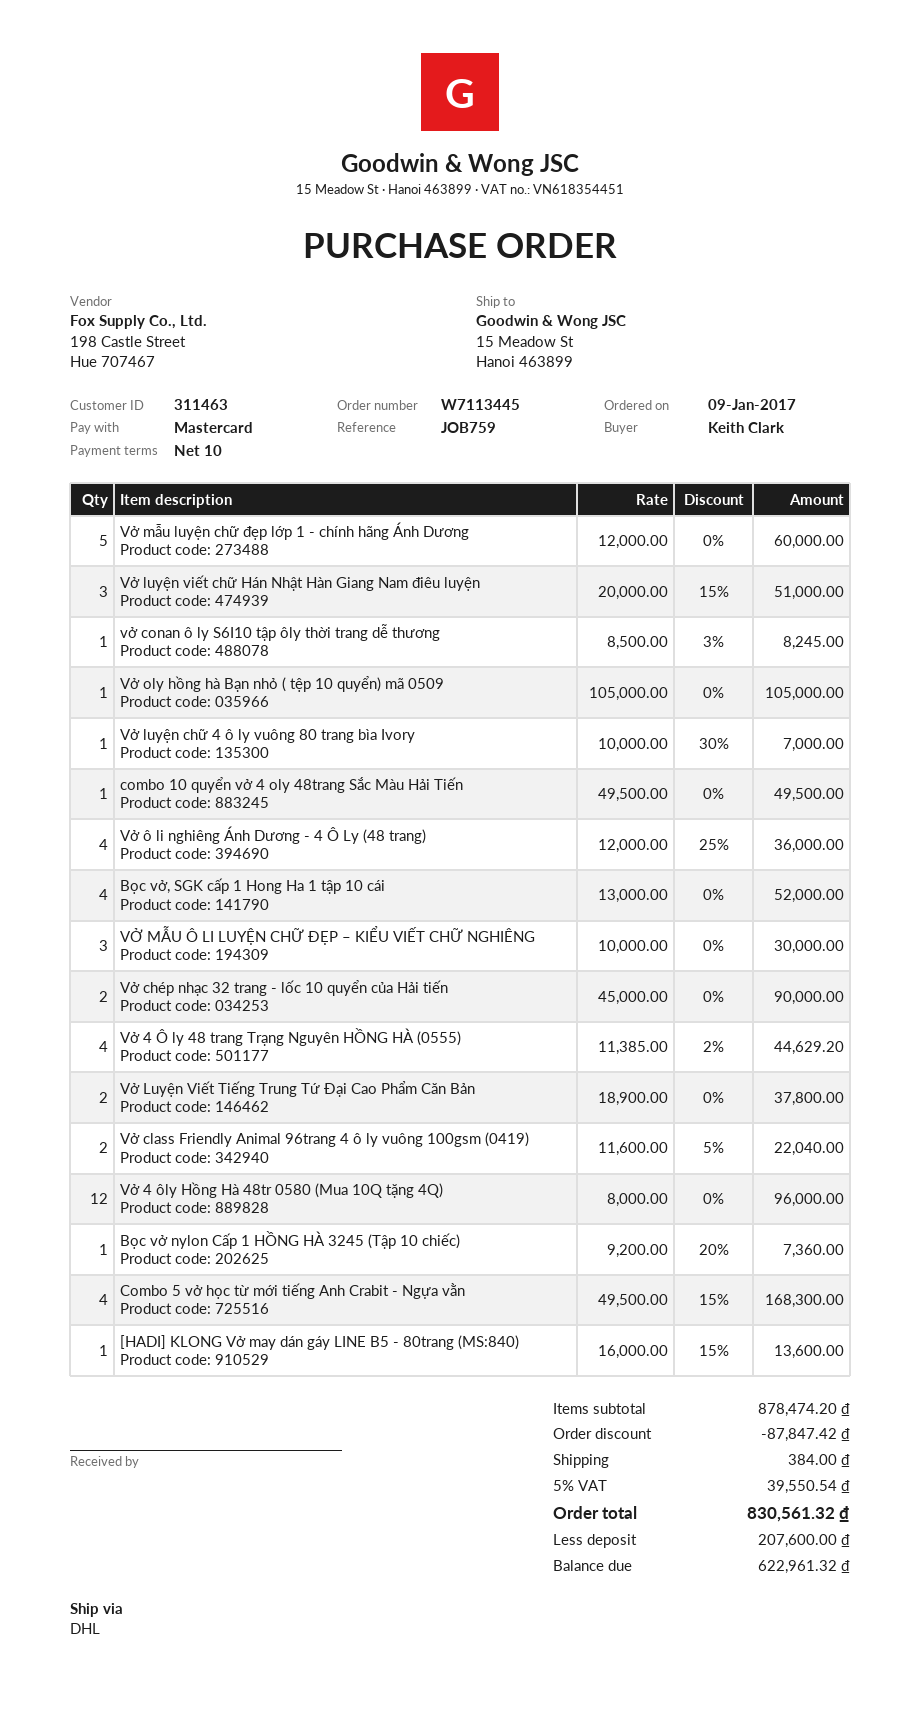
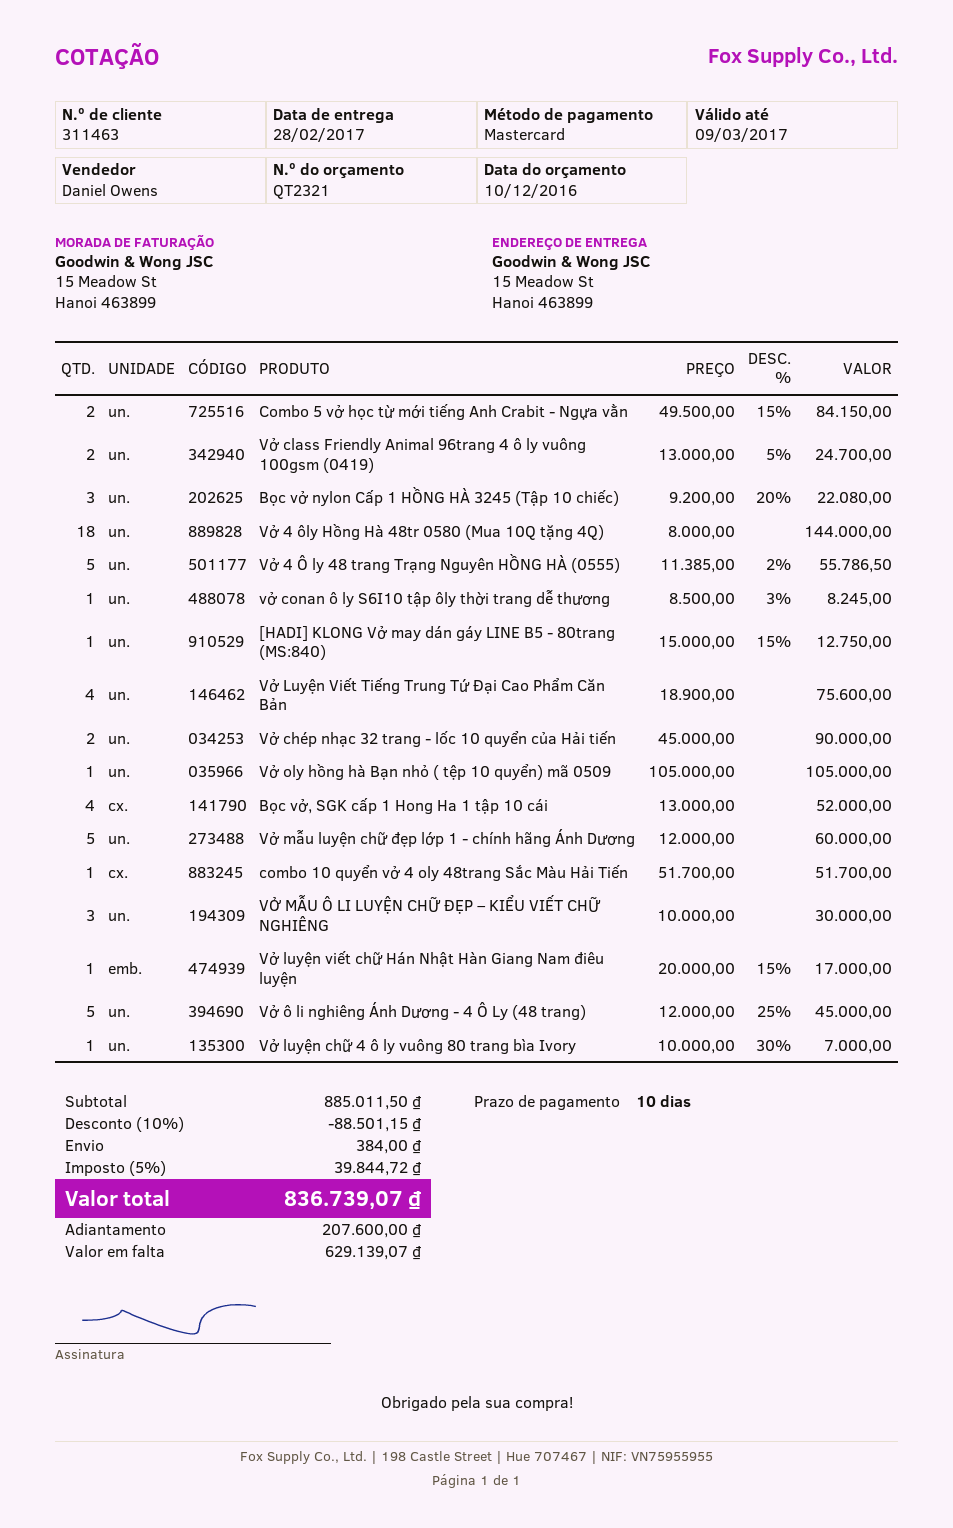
Vở luyện viết chữ Hán Nhật Hàn Giang Nam điêu luyện: 3 x 20000.00 - 15% = 51000.00 -> 1 x 20000.00 - 15% = 17000.00
combo 10 quyển vở 4 oly 48trang Sắc Màu Hải Tiến: 1 x 49500.00 = 49500.00 -> 1 x 51700.00 = 51700.00
Vở ô li nghiêng Ánh Dương - 4 Ô Ly (48 trang): 4 x 12000.00 - 25% = 36000.00 -> 5 x 12000.00 - 25% = 45000.00
Vở 4 Ô ly 48 trang Trạng Nguyên HỒNG HÀ (0555): 4 x 11385.00 - 2% = 44629.20 -> 5 x 11385.00 - 2% = 55786.50
Vở Luyện Viết Tiếng Trung Tứ Đại Cao Phẩm Căn Bản: 2 x 18900.00 = 37800.00 -> 4 x 18900.00 = 75600.00
Vở class Friendly Animal 96trang 4 ô ly vuông 100gsm (0419): 2 x 11600.00 - 5% = 22040.00 -> 2 x 13000.00 - 5% = 24700.00
Vở 4 ôly Hồng Hà 48tr 0580 (Mua 10Q tặng 4Q): 12 x 8000.00 = 96000.00 -> 18 x 8000.00 = 144000.00
Bọc vở nylon Cấp 1 HỒNG HÀ 3245 (Tập 10 chiếc): 1 x 9200.00 - 20% = 7360.00 -> 3 x 9200.00 - 20% = 22080.00
Combo 5 vở học từ mới tiếng Anh Crabit - Ngựa vằn: 4 x 49500.00 - 15% = 168300.00 -> 2 x 49500.00 - 15% = 84150.00
[HADI] KLONG Vở may dán gáy LINE B5 - 80trang (MS:840): 1 x 16000.00 - 15% = 13600.00 -> 1 x 15000.00 - 15% = 12750.00
subtotal: 878474.20 -> 885011.50
discount: 87847.42 -> 88501.15
tax: 5% = 39550.54 -> 5% = 39844.72
total: 830561.32 -> 836739.07
balance: 622961.32 -> 629139.07

